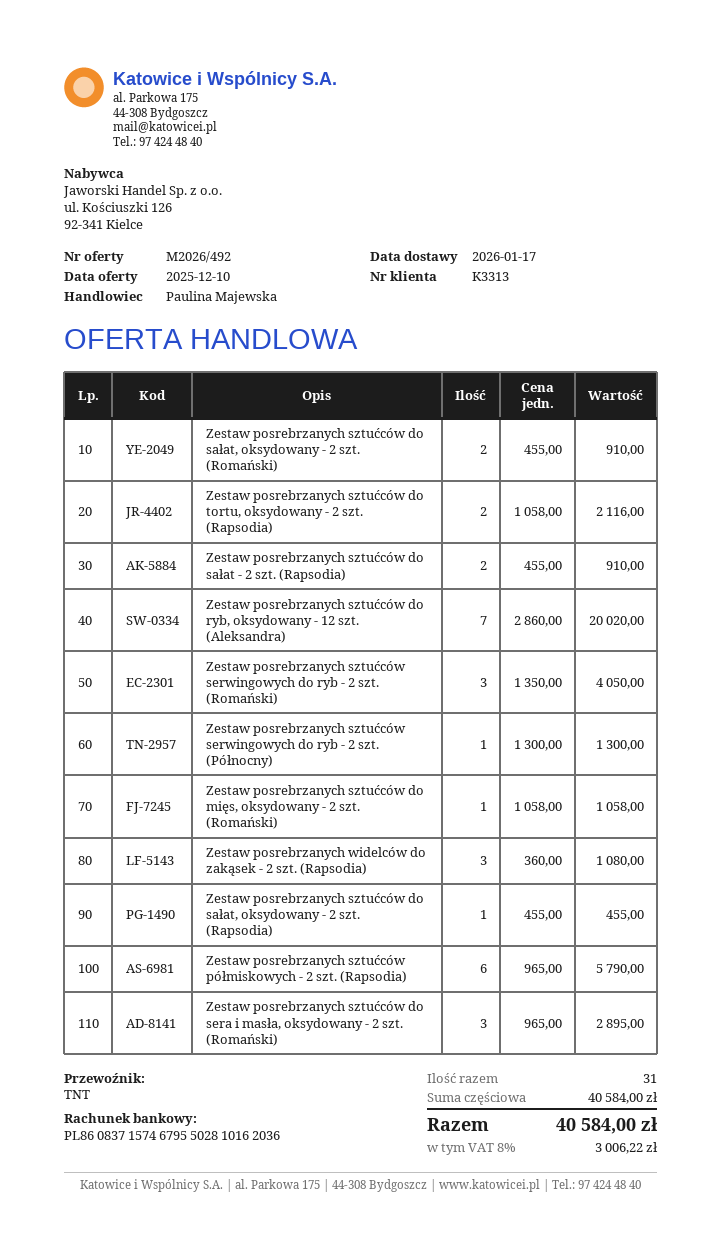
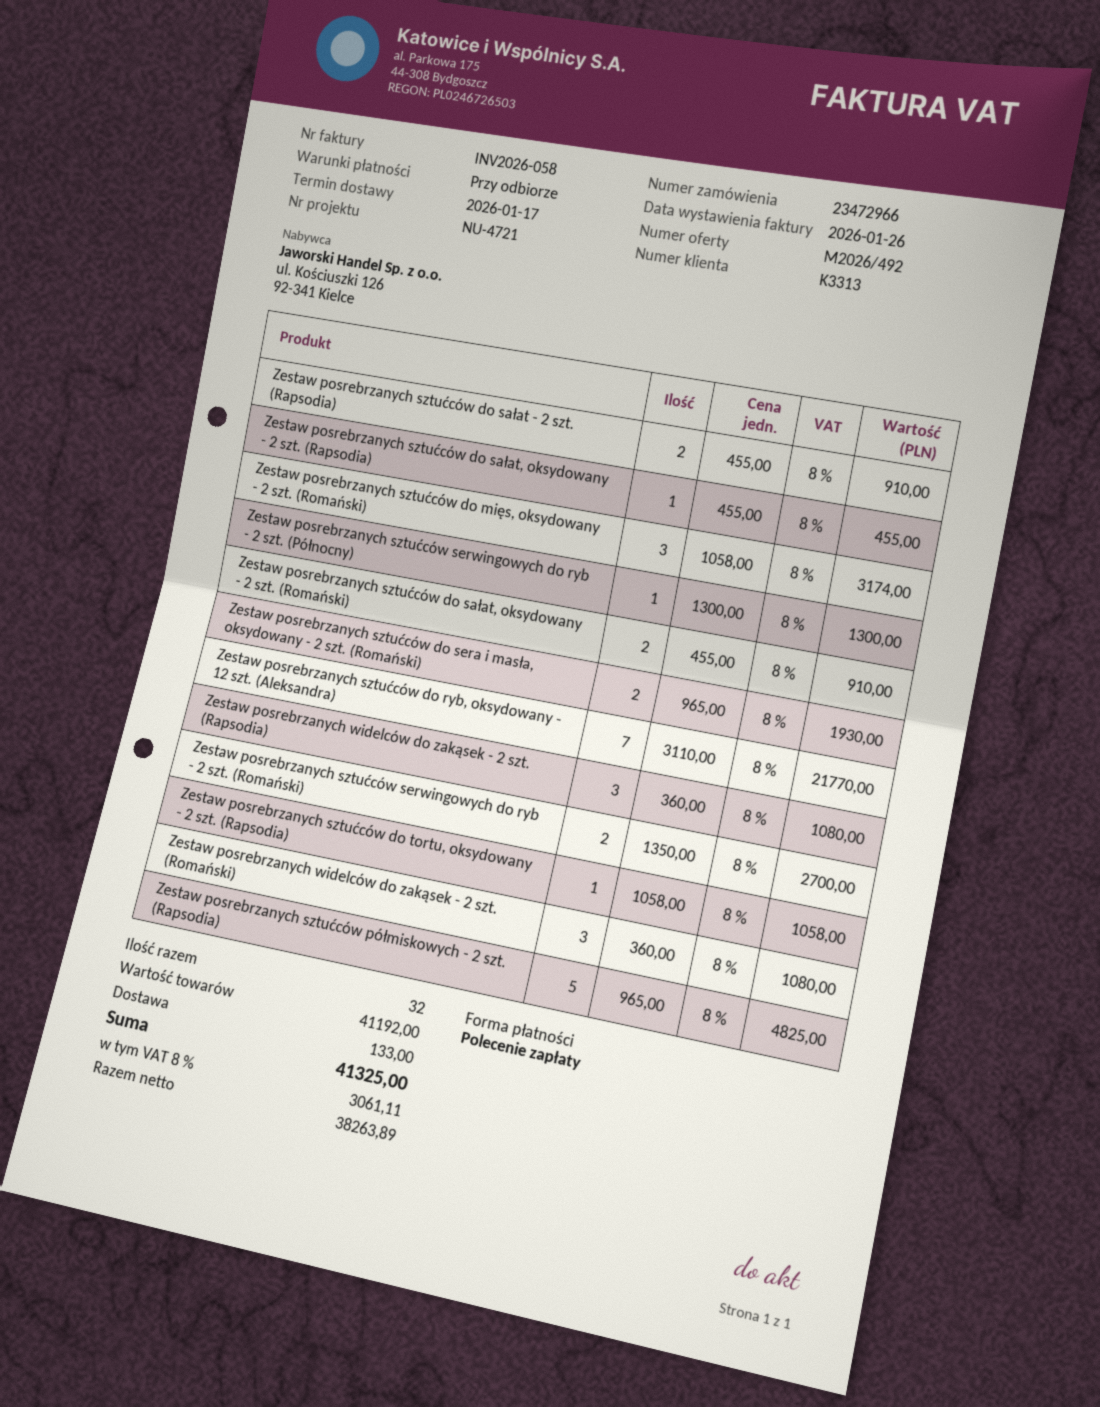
Zestaw posrebrzanych sztućców do tortu, oksydowany - 2 szt. (Rapsodia): 2 x 1058.00 = 2116.00 -> 1 x 1058.00 = 1058.00
Zestaw posrebrzanych sztućców do ryb, oksydowany - 12 szt. (Aleksandra): 7 x 2860.00 = 20020.00 -> 7 x 3110.00 = 21770.00
Zestaw posrebrzanych sztućców serwingowych do ryb - 2 szt. (Romański): 3 x 1350.00 = 4050.00 -> 2 x 1350.00 = 2700.00
Zestaw posrebrzanych sztućców do mięs, oksydowany - 2 szt. (Romański): 1 x 1058.00 = 1058.00 -> 3 x 1058.00 = 3174.00
Zestaw posrebrzanych sztućców półmiskowych - 2 szt. (Rapsodia): 6 x 965.00 = 5790.00 -> 5 x 965.00 = 4825.00
Zestaw posrebrzanych sztućców do sera i masła, oksydowany - 2 szt. (Romański): 3 x 965.00 = 2895.00 -> 2 x 965.00 = 1930.00
Zestaw posrebrzanych widelców do zakąsek - 2 szt. (Romański): none -> 3 x 360.00 = 1080.00
total quantity: 31 -> 32
subtotal: 40584.00 -> 41192.00
shipping: none -> 133.00
tax: 8% = 3006.22 -> 8% = 3061.11
total: 40584.00 -> 41325.00

